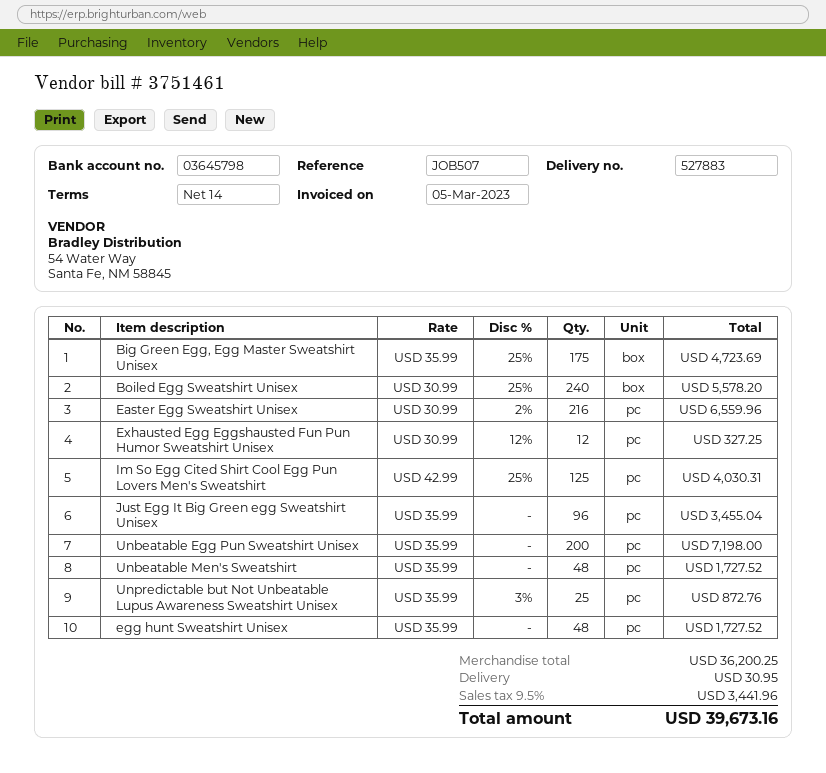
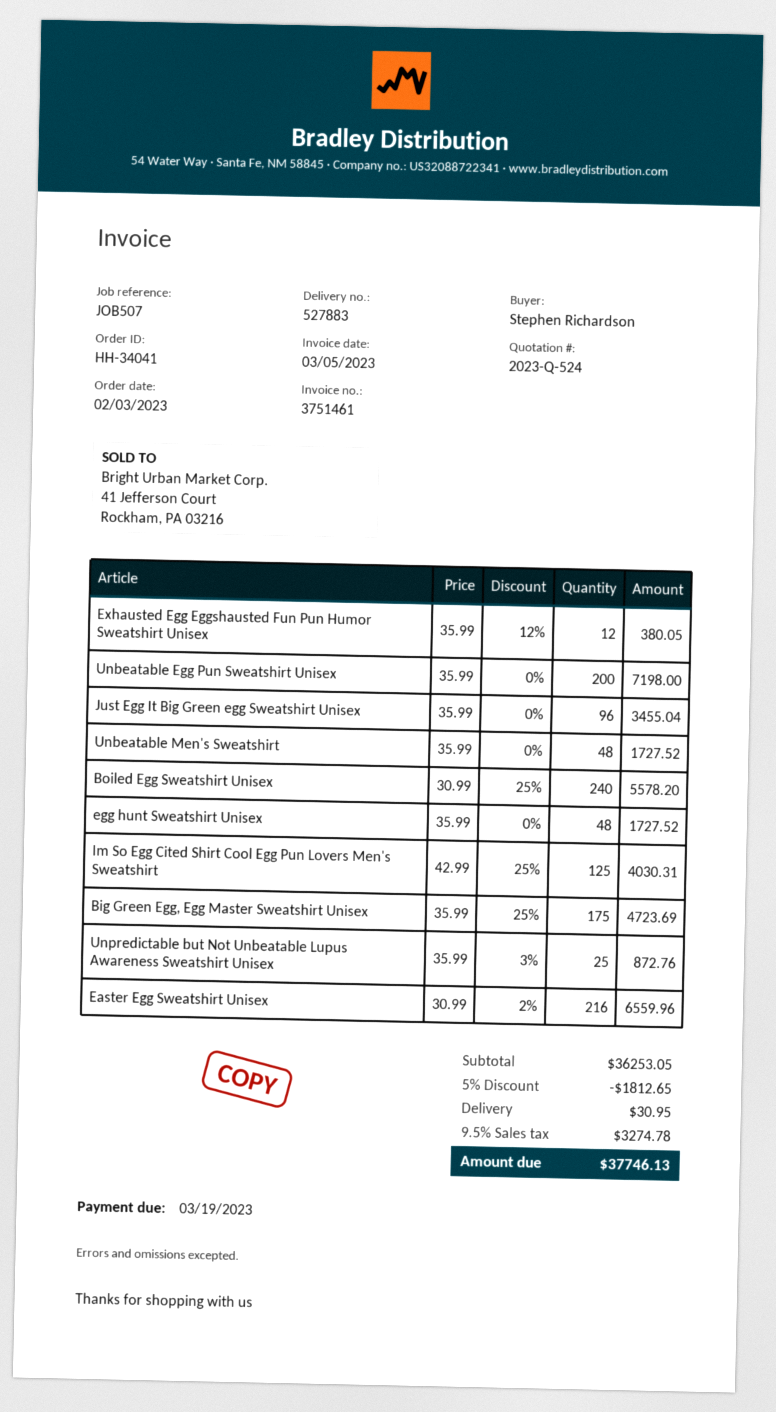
Exhausted Egg Eggshausted Fun Pun Humor Sweatshirt Unisex: 12 x 30.99 - 12% = 327.25 -> 12 x 35.99 - 12% = 380.05
subtotal: 36200.25 -> 36253.05
discount: none -> 5% = 1812.65
tax: 9.5% = 3441.96 -> 9.5% = 3274.78
total: 39673.16 -> 37746.13

